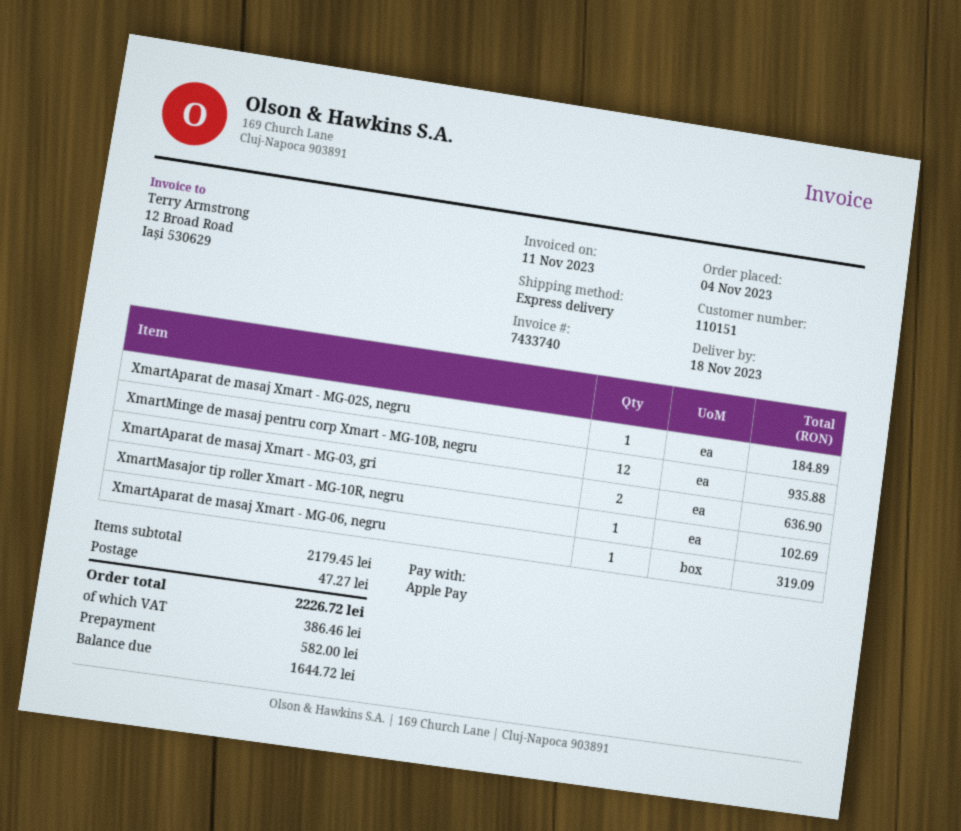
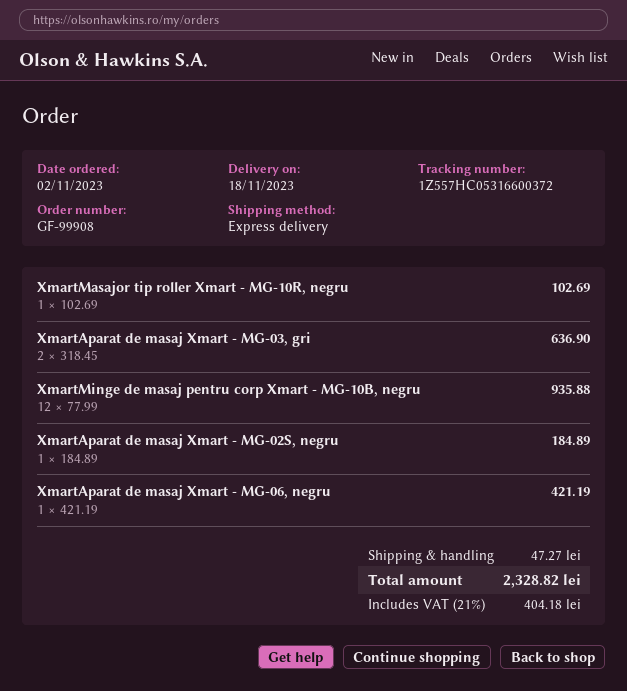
order date: 2023-11-04 -> 2023-11-02
XmartAparat de masaj Xmart - MG-06, negru: 1 for 319.09 -> 1 for 421.19
tax: 386.46 -> 404.18
total: 2226.72 -> 2328.82

